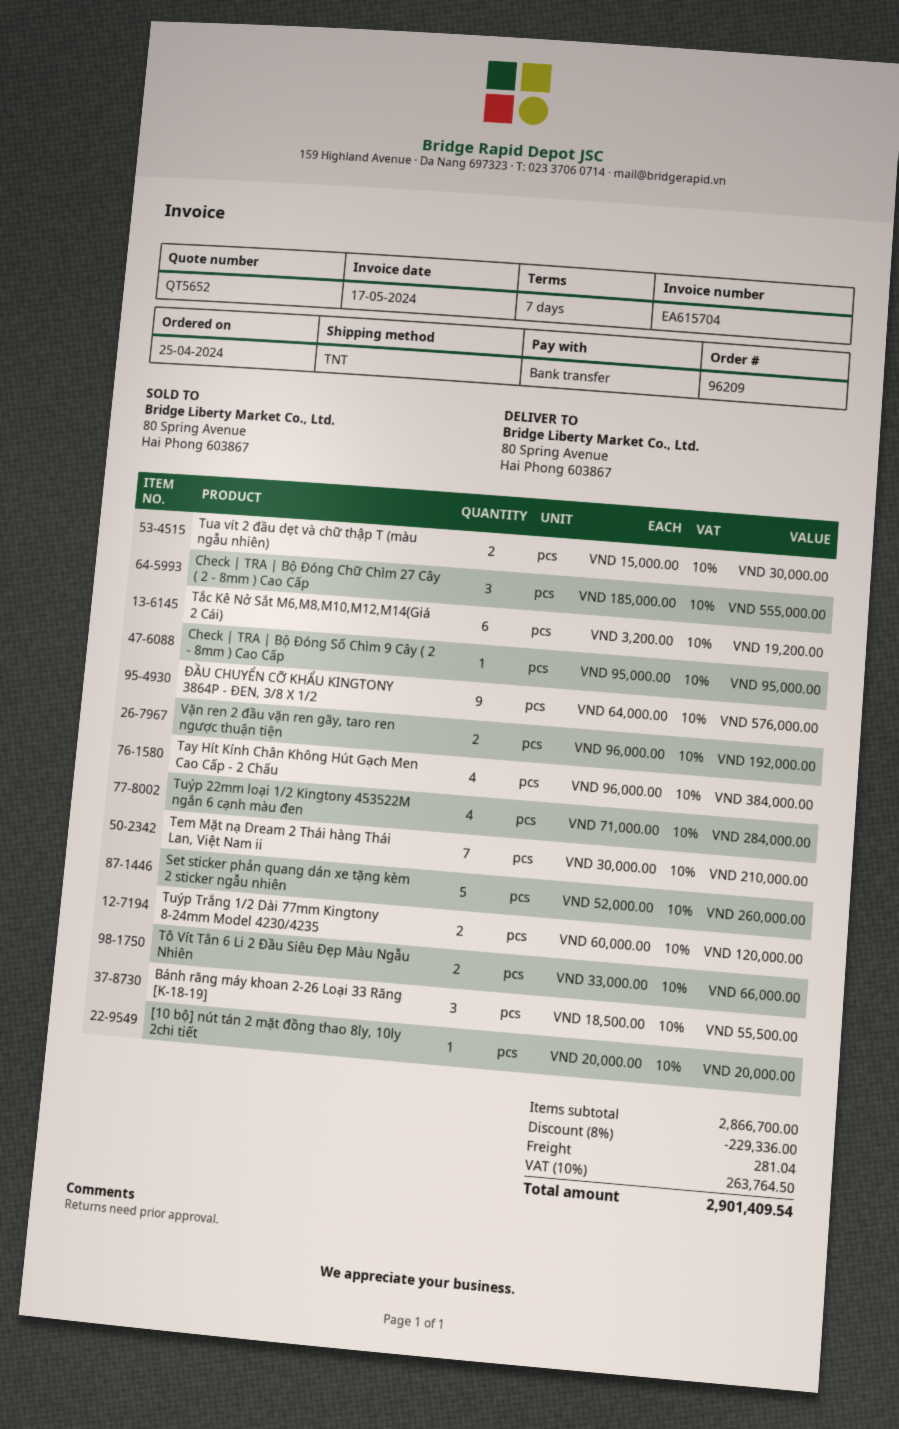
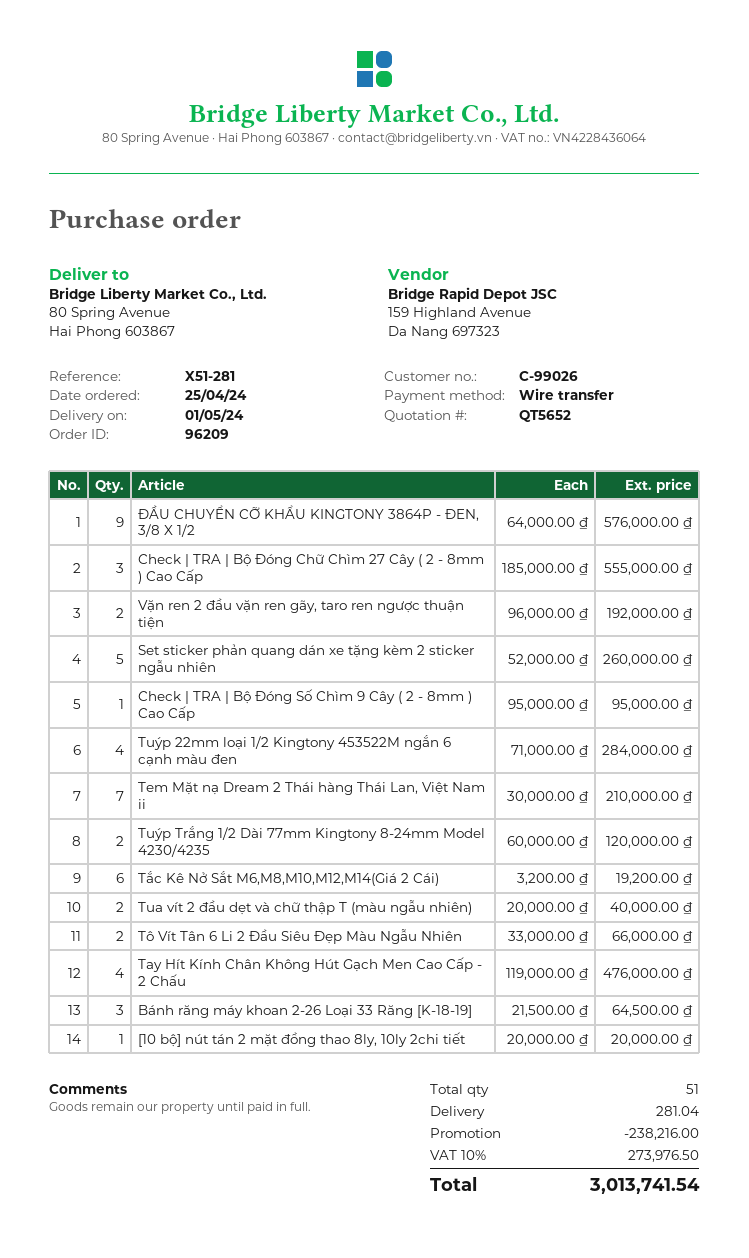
Tua vít 2 đầu dẹt và chữ thập T (màu ngẫu nhiên): 2 x 15000.00 = 30000.00 -> 2 x 20000.00 = 40000.00
Tay Hít Kính Chân Không Hút Gạch Men Cao Cấp - 2 Chấu: 4 x 96000.00 = 384000.00 -> 4 x 119000.00 = 476000.00
Bánh răng máy khoan 2-26 Loại 33 Răng [K-18-19]: 3 x 18500.00 = 55500.00 -> 3 x 21500.00 = 64500.00
discount: 229336.00 -> 238216.00
tax: 10% = 263764.50 -> 10% = 273976.50
total: 2901409.54 -> 3013741.54

